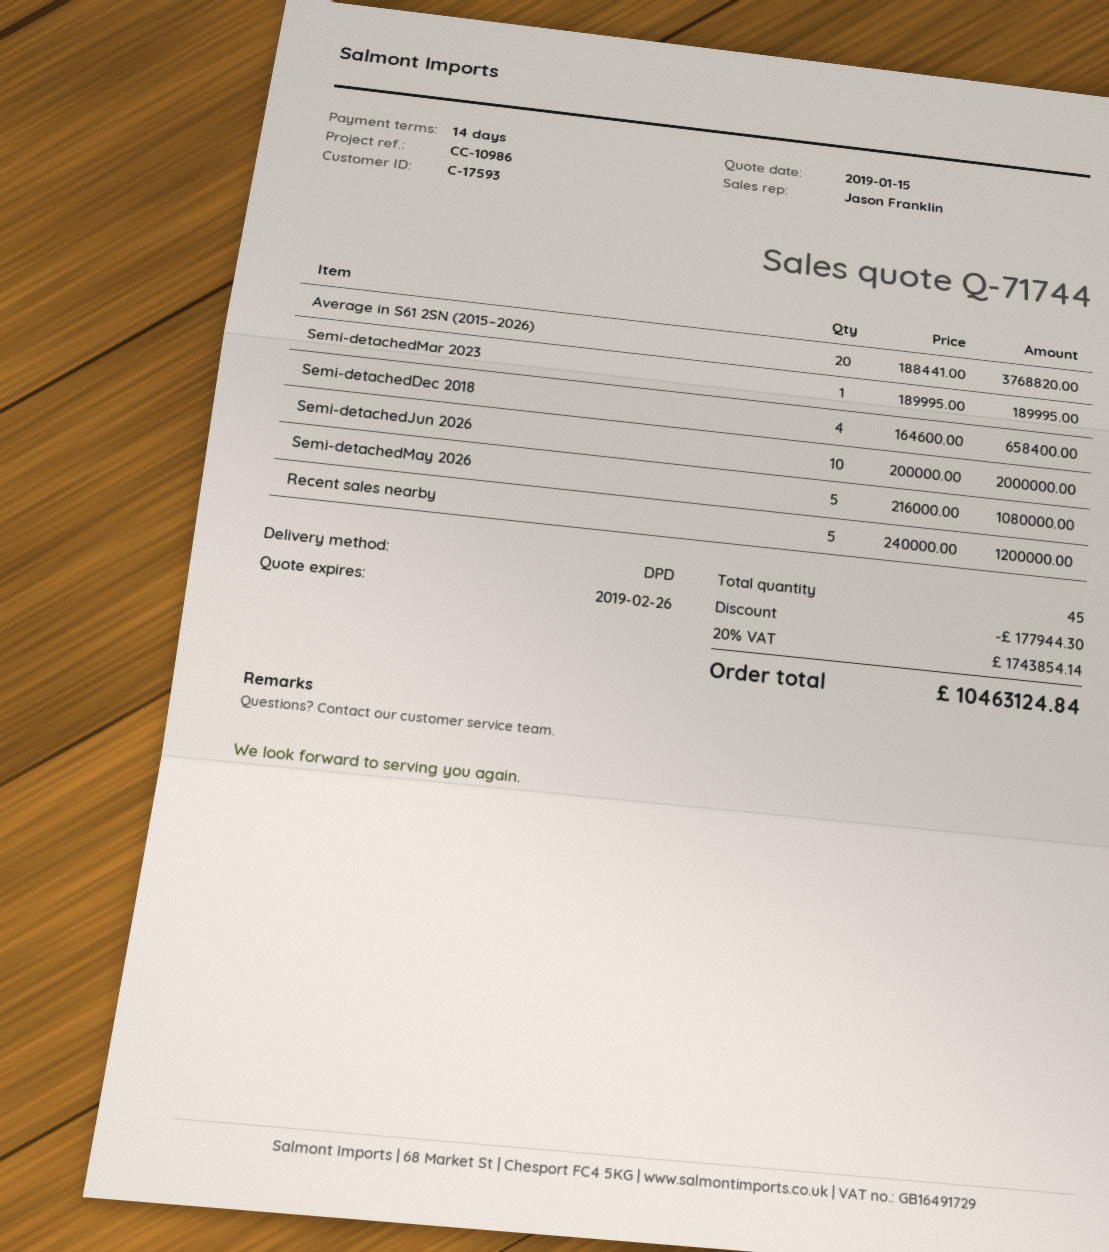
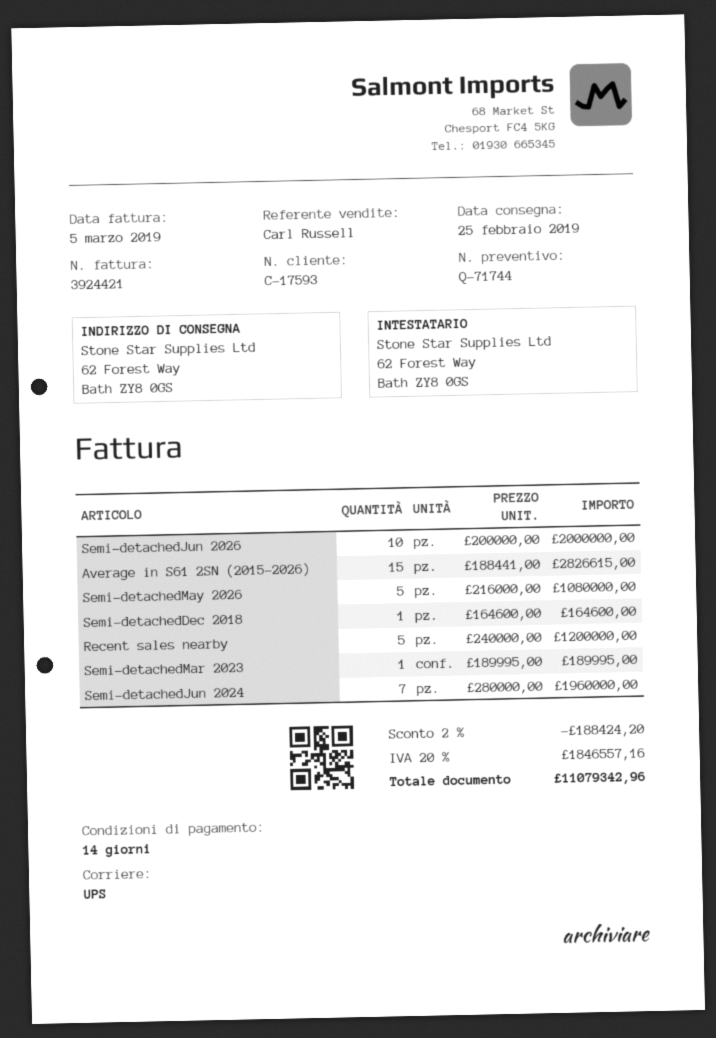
sales rep: Jason Franklin -> Carl Russell
shipping method: DPD -> UPS
Average in S61 2SN (2015–2026): 20 x 188441.00 = 3768820.00 -> 15 x 188441.00 = 2826615.00
Semi-detachedDec 2018: 4 x 164600.00 = 658400.00 -> 1 x 164600.00 = 164600.00
Semi-detachedJun 2024: none -> 7 x 280000.00 = 1960000.00
discount: 177944.30 -> 188424.20
tax: 20% = 1743854.14 -> 20% = 1846557.16
total: 10463124.84 -> 11079342.96

